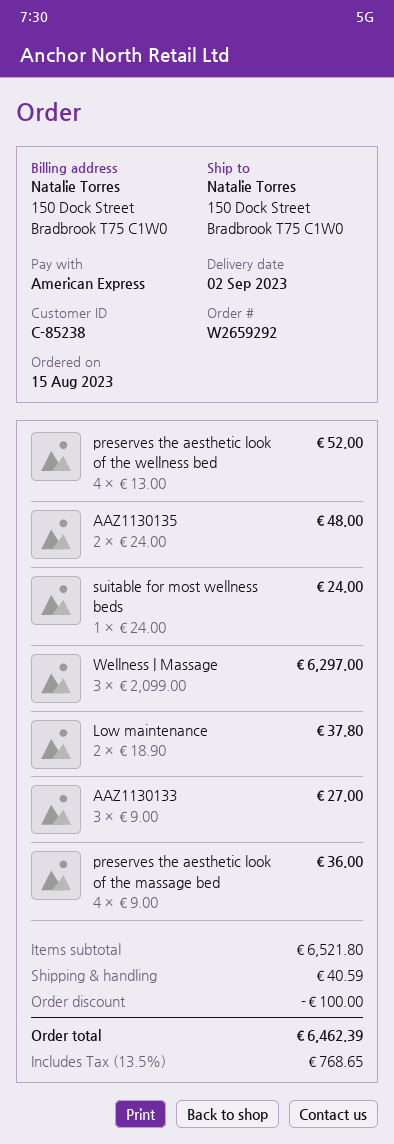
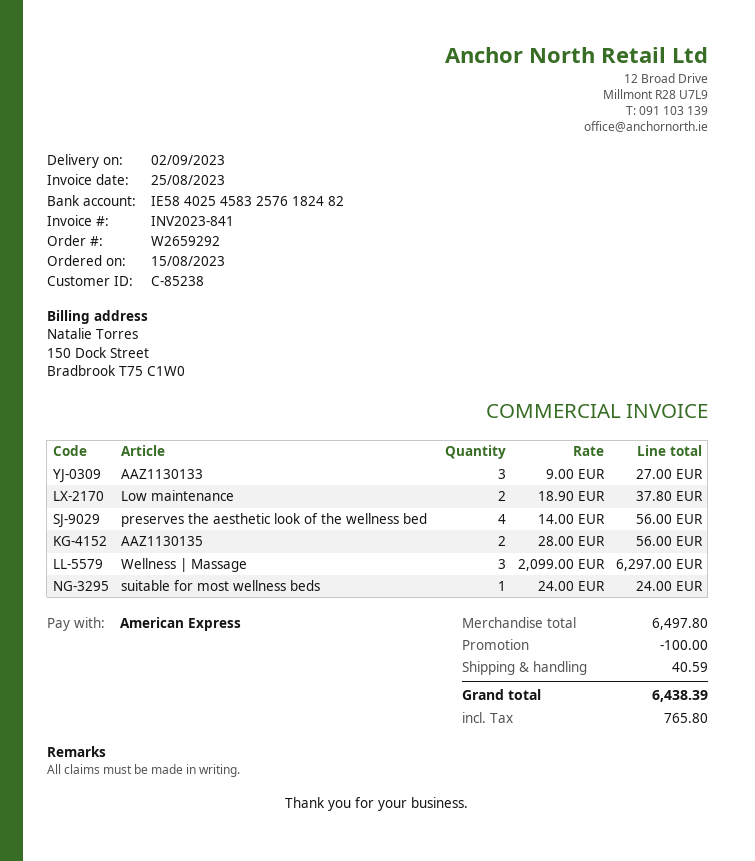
preserves the aesthetic look of the wellness bed: 4 x 13.00 = 52.00 -> 4 x 14.00 = 56.00
AAZ1130135: 2 x 24.00 = 48.00 -> 2 x 28.00 = 56.00
preserves the aesthetic look of the massage bed: 4 x 9.00 = 36.00 -> none
subtotal: 6521.80 -> 6497.80
tax: 768.65 -> 765.80
total: 6462.39 -> 6438.39

